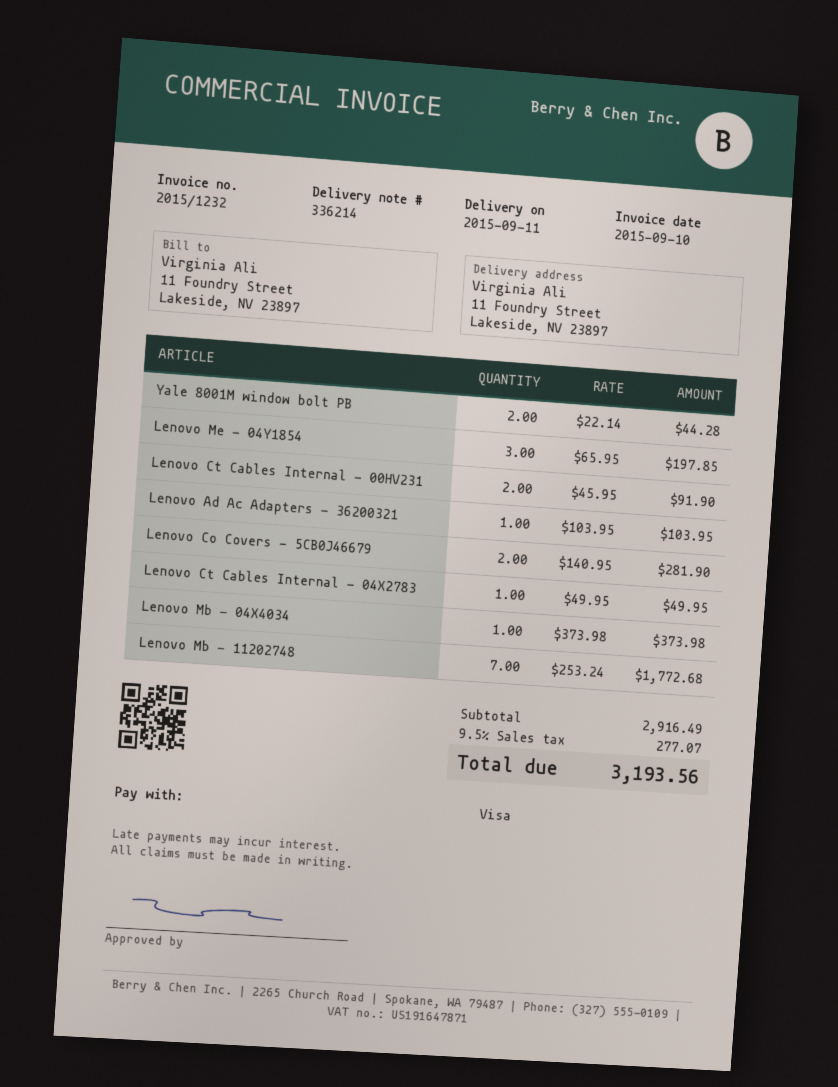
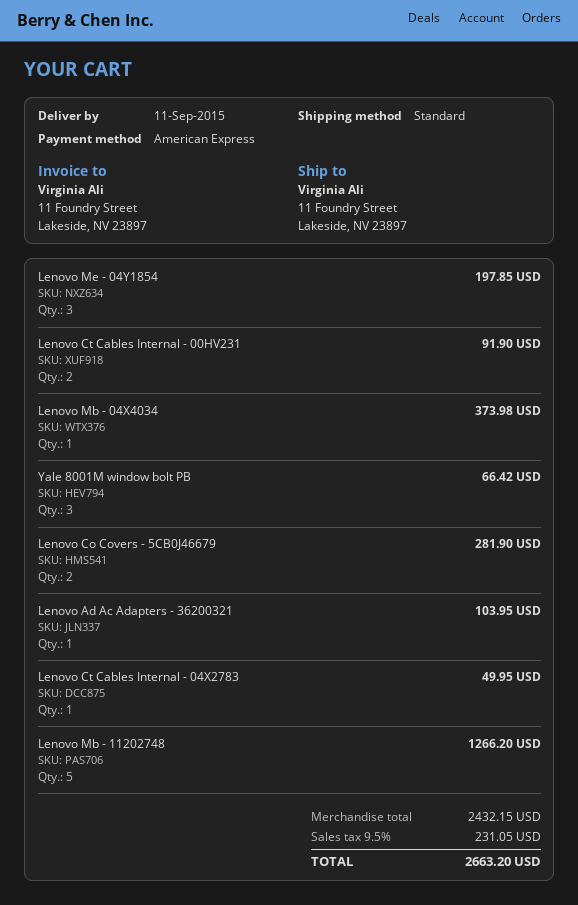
payment method: Visa -> American Express
Yale 8001M window bolt PB: 2 for 44.28 -> 3 for 66.42
Lenovo Mb - 11202748: 7 for 1772.68 -> 5 for 1266.20
subtotal: 2916.49 -> 2432.15
tax: 9.5% = 277.07 -> 9.5% = 231.05
total: 3193.56 -> 2663.20

